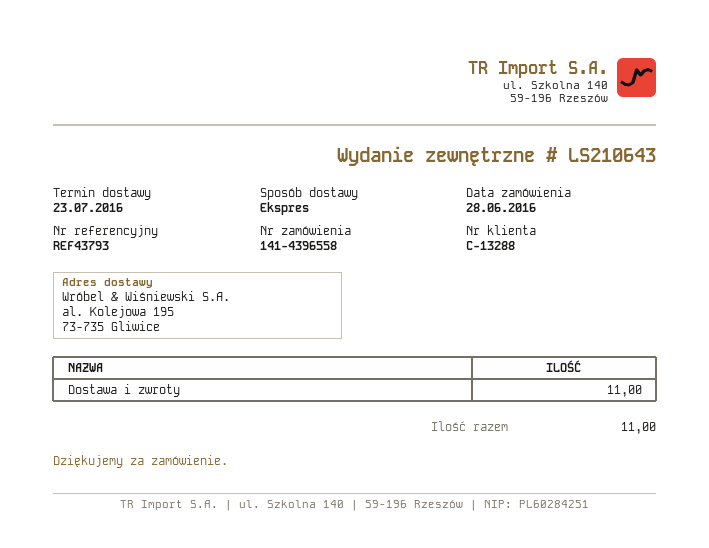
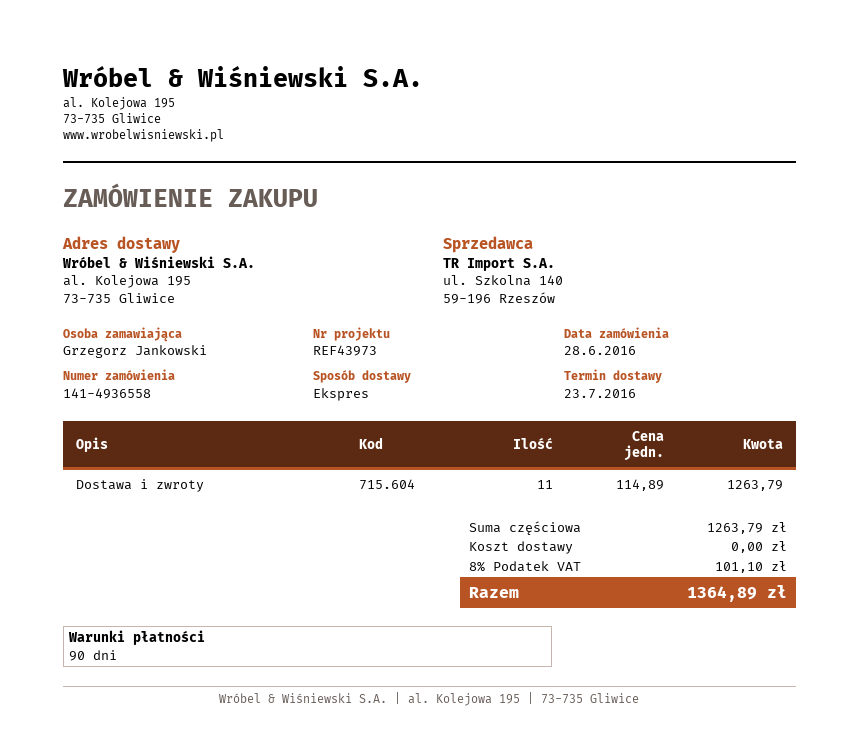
order number: 141-4396558 -> 141-4936558
reference: REF43793 -> REF43973

